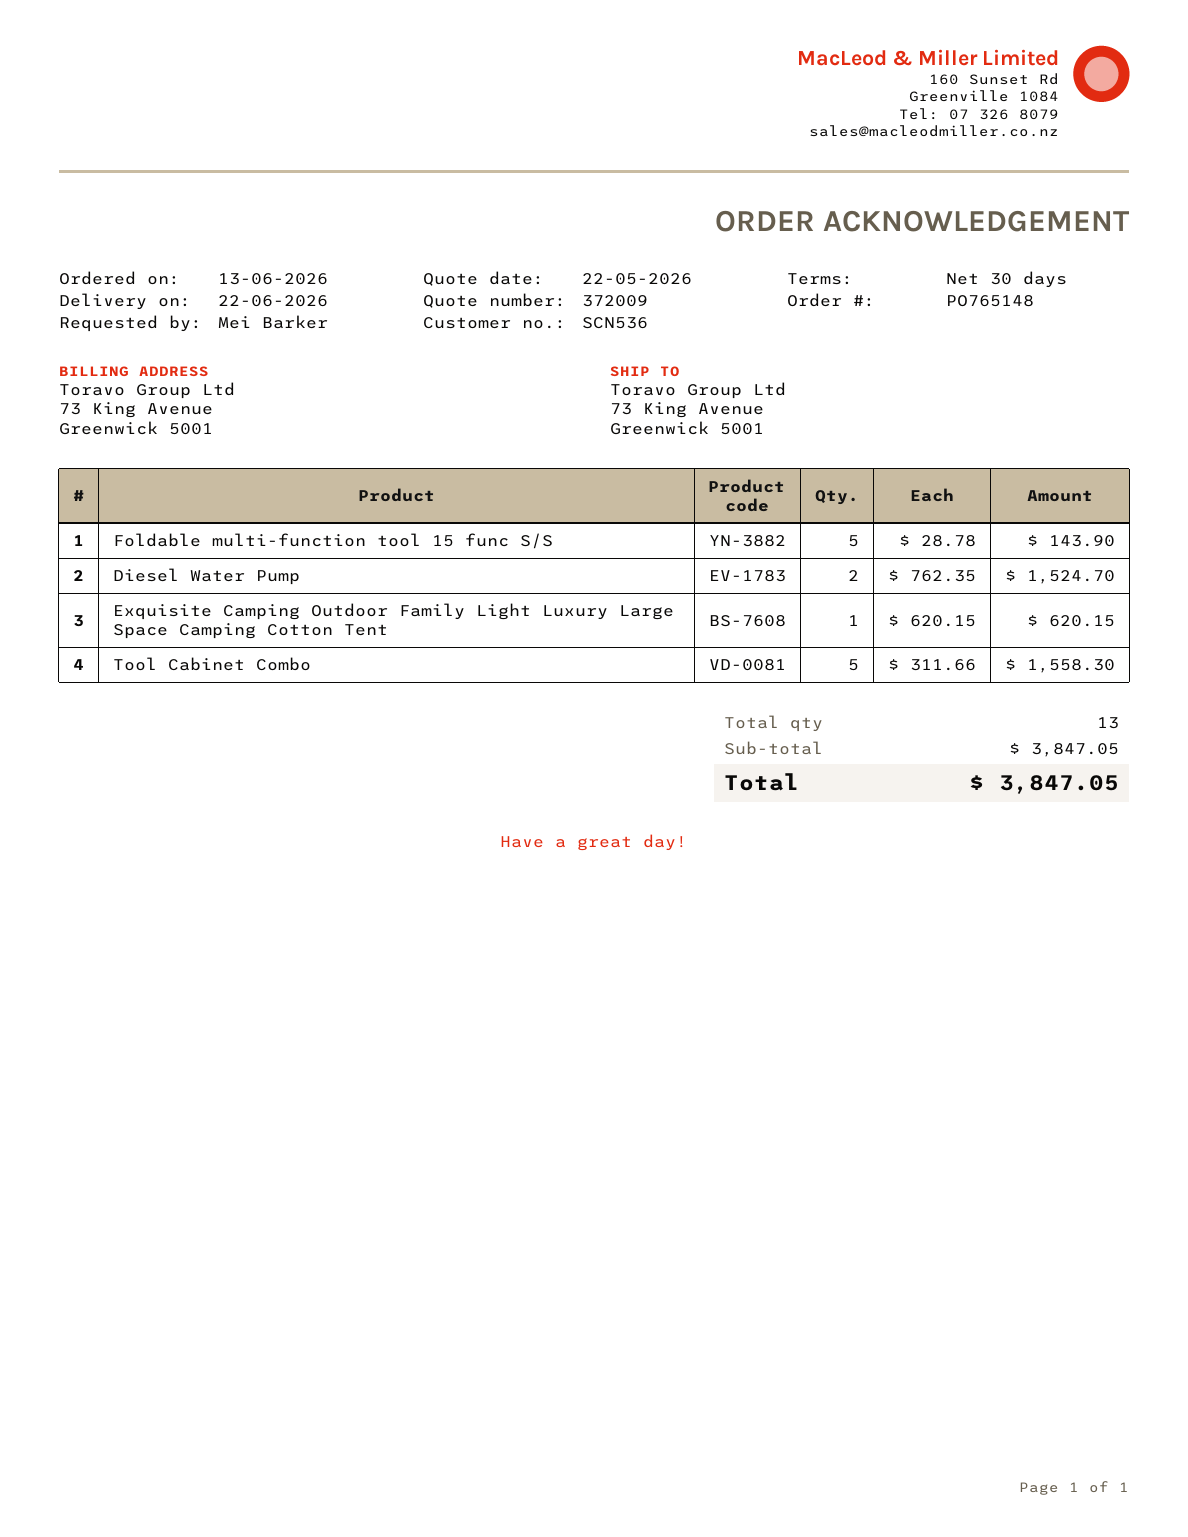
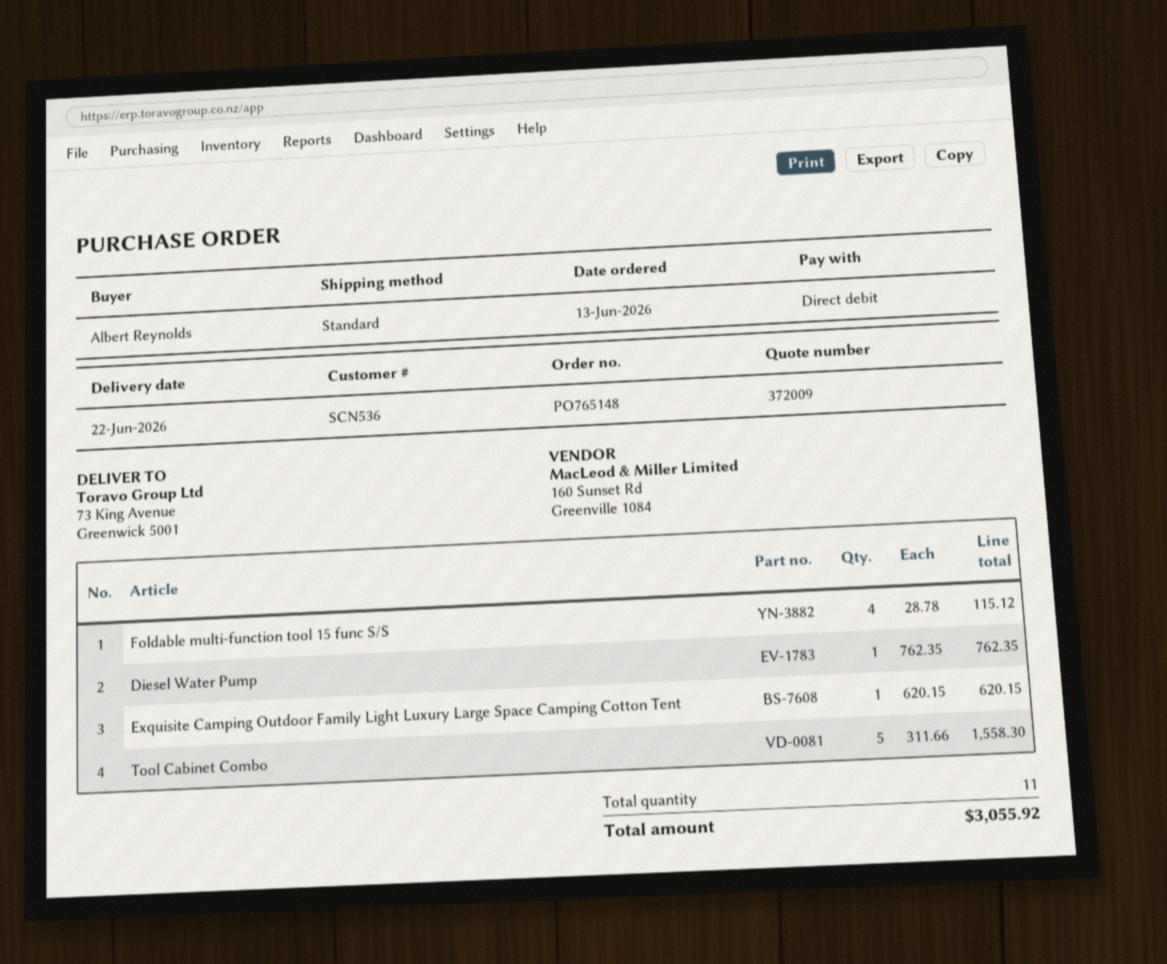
ordered by: Mei Barker -> Albert Reynolds
Foldable multi-function tool 15 func S/S: 5 x 28.78 = 143.90 -> 4 x 28.78 = 115.12
Diesel Water Pump: 2 x 762.35 = 1524.70 -> 1 x 762.35 = 762.35
total quantity: 13 -> 11
total: 3847.05 -> 3055.92

